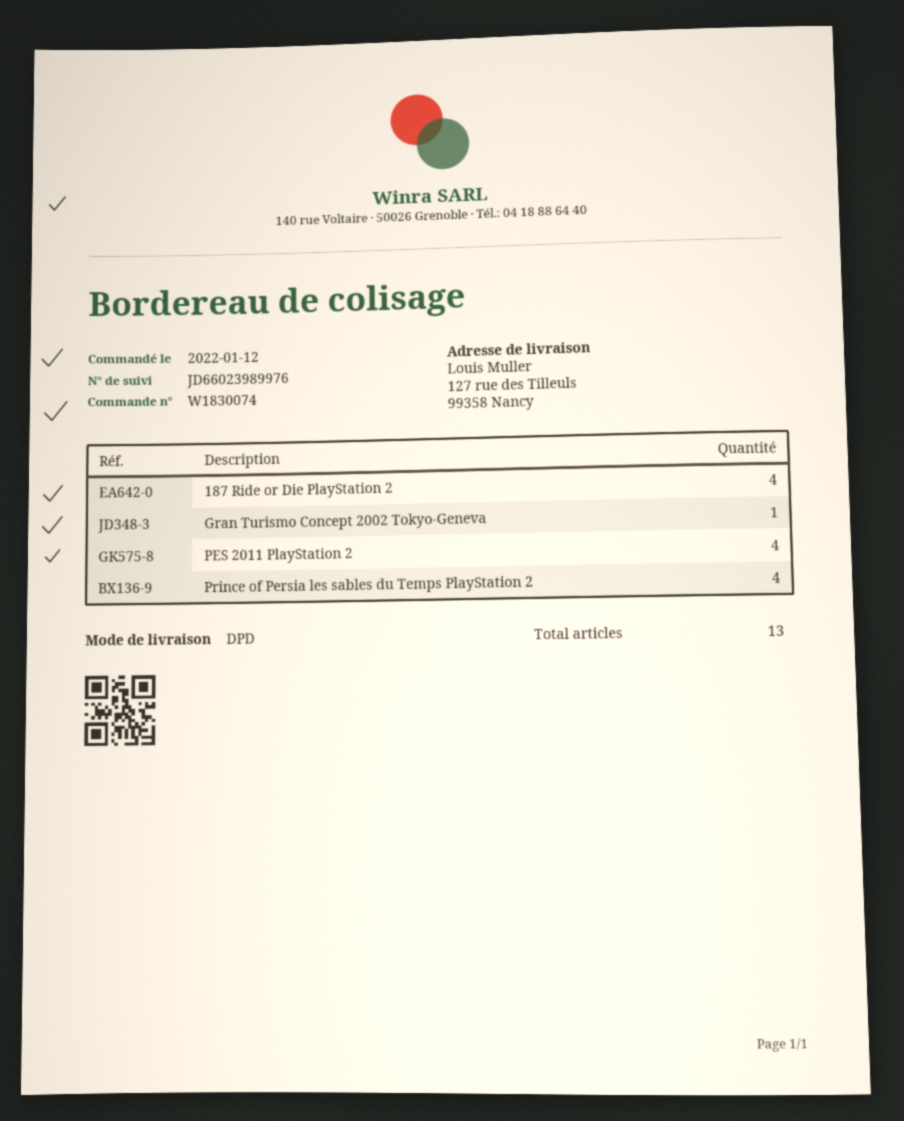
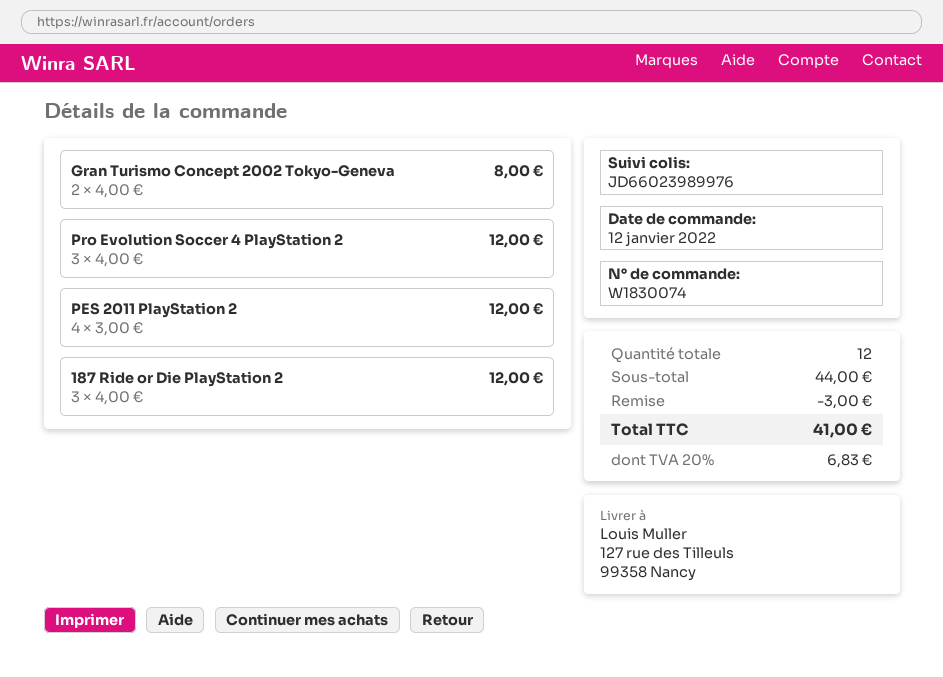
187 Ride or Die PlayStation 2: 4 -> 3
Gran Turismo Concept 2002 Tokyo-Geneva: 1 -> 2
Prince of Persia les sables du Temps PlayStation 2: 4 -> none
Pro Evolution Soccer 4 PlayStation 2: none -> 3
total quantity: 13 -> 12

